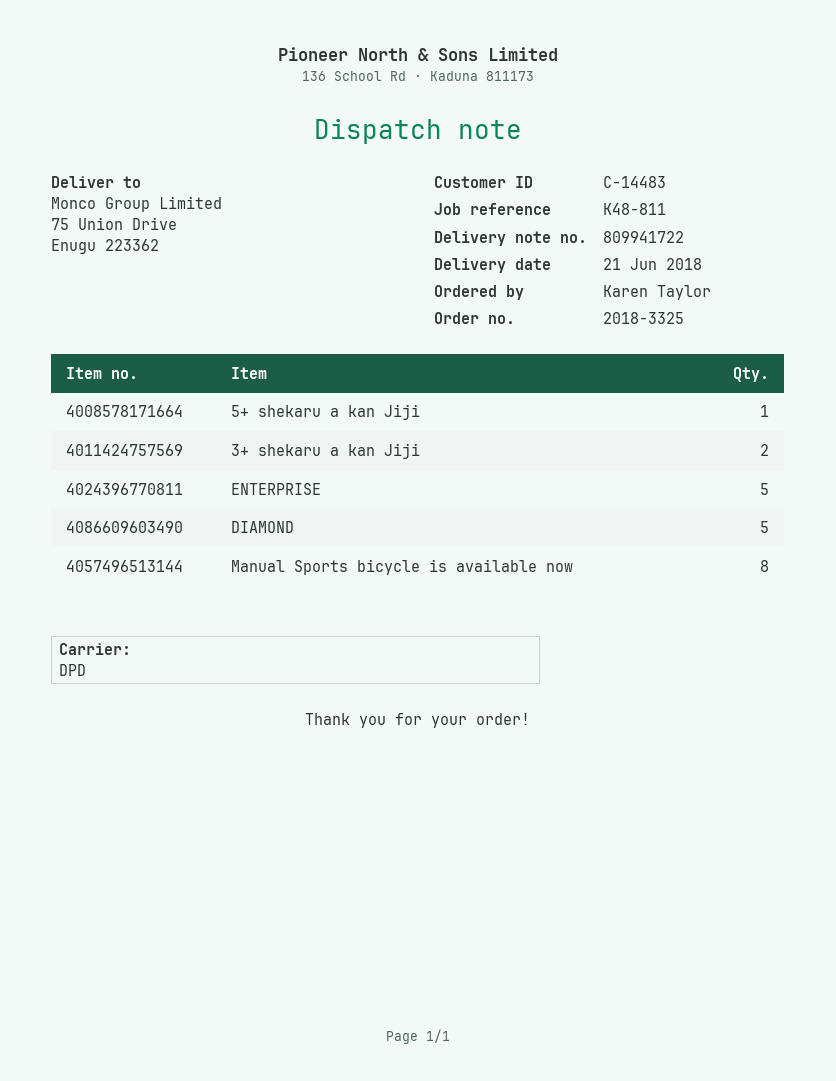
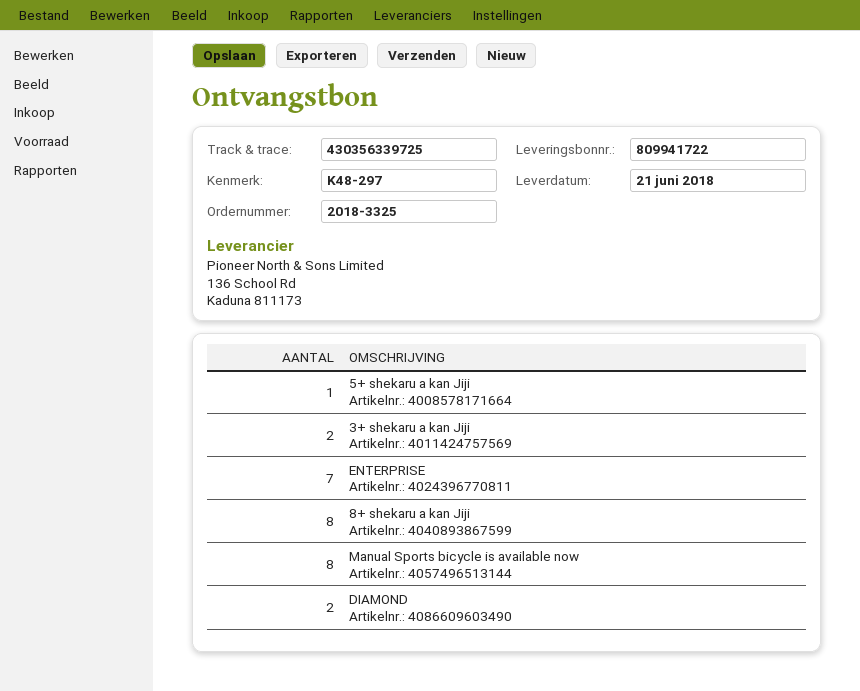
reference: K48-811 -> K48-297
ENTERPRISE: 5 -> 7
DIAMOND: 5 -> 2
8+ shekaru a kan Jiji: none -> 8

